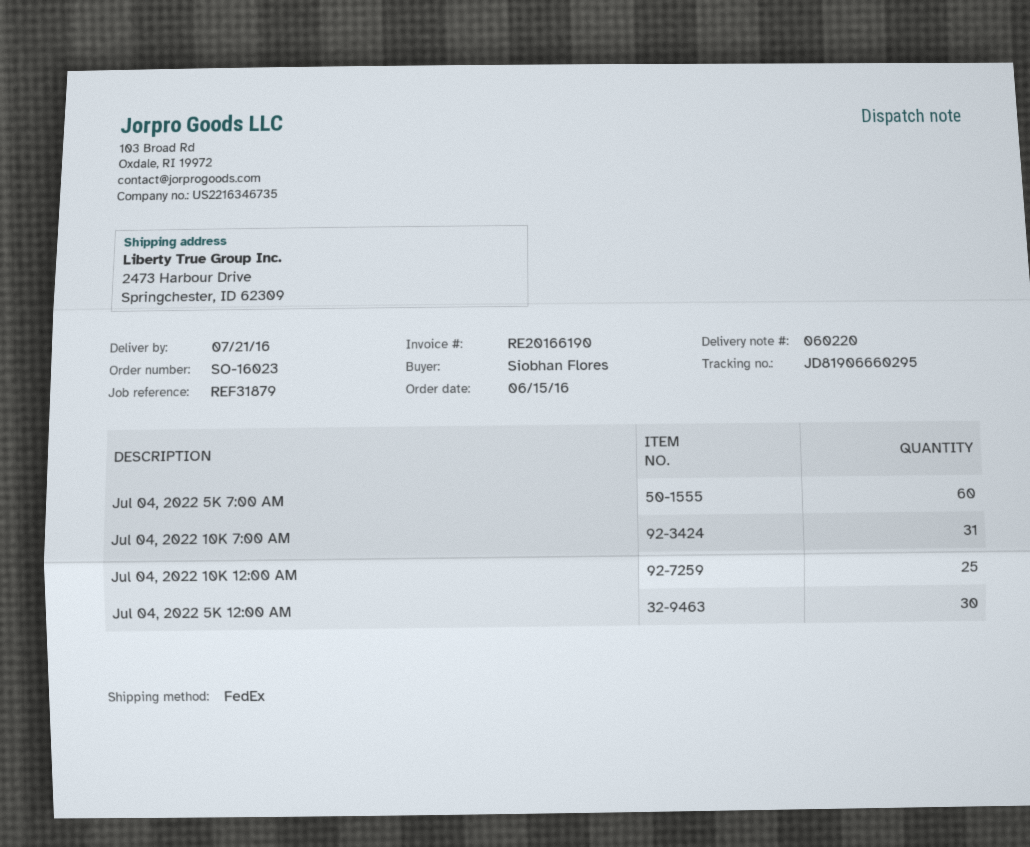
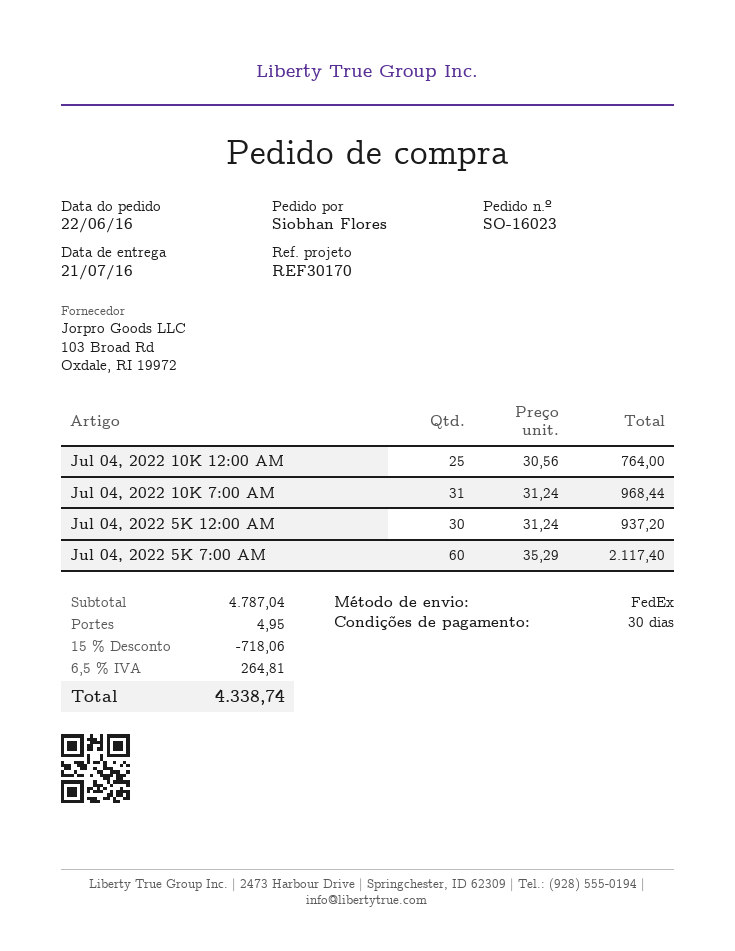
order date: 2016-06-15 -> 2016-06-22
reference: REF31879 -> REF30170

